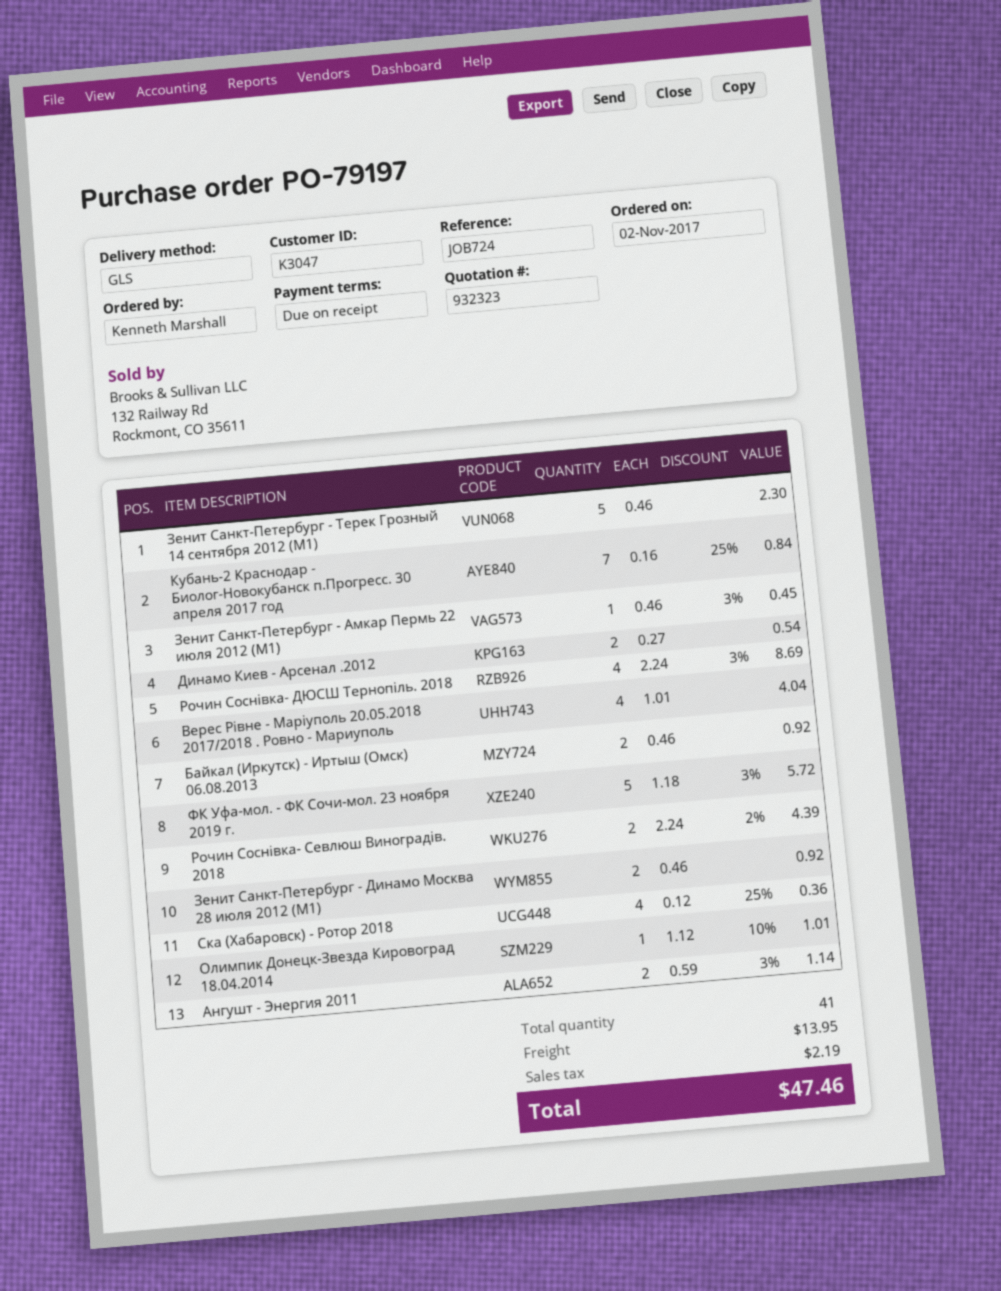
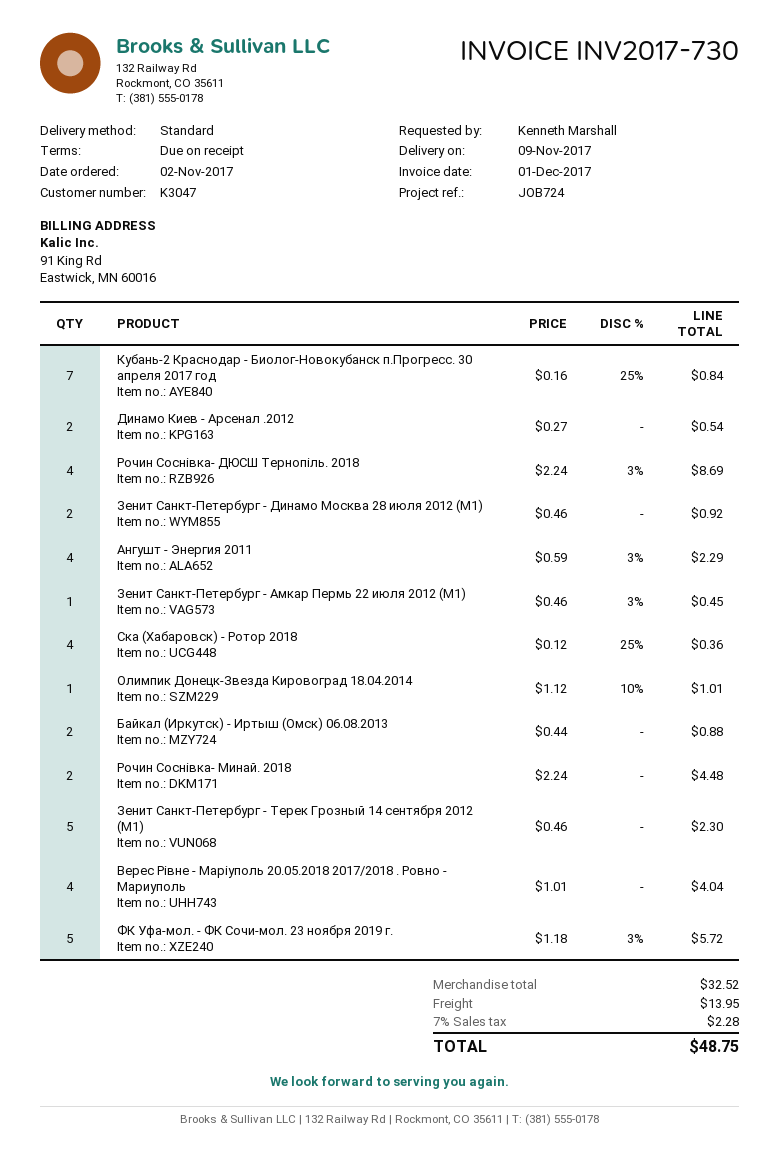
shipping method: GLS -> standard
Байкал (Иркутск) - Иртыш (Омск) 06.08.2013: 2 x 0.46 = 0.92 -> 2 x 0.44 = 0.88
Рочин Соснівка- Севлюш Виноградів. 2018: 2 x 2.24 - 2% = 4.39 -> none
Ангушт - Энергия 2011: 2 x 0.59 - 3% = 1.14 -> 4 x 0.59 - 3% = 2.29
Рочин Соснівка- Минай. 2018: none -> 2 x 2.24 = 4.48
tax: 2.19 -> 2.28
total: 47.46 -> 48.75

